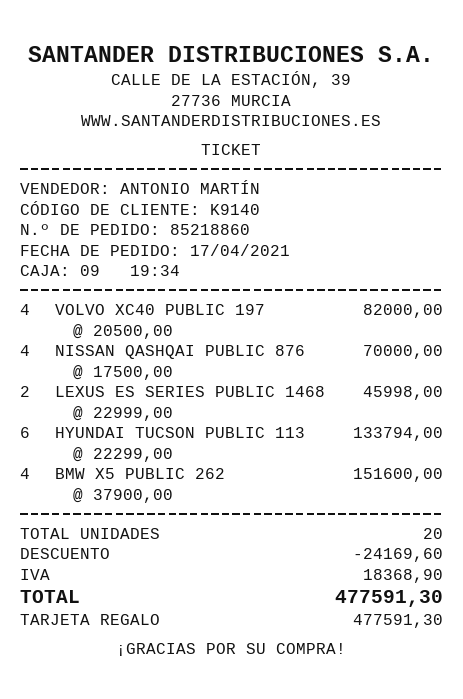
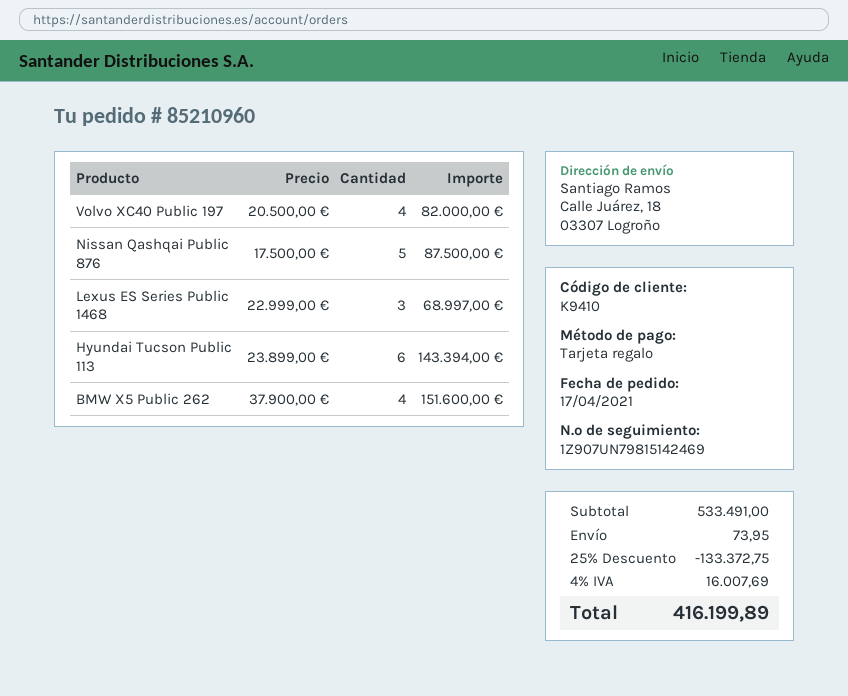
order number: 85218860 -> 85210960
customer number: K9140 -> K9410
NISSAN QASHQAI PUBLIC 876: 4 x 17500.00 = 70000.00 -> 5 x 17500.00 = 87500.00
LEXUS ES SERIES PUBLIC 1468: 2 x 22999.00 = 45998.00 -> 3 x 22999.00 = 68997.00
HYUNDAI TUCSON PUBLIC 113: 6 x 22299.00 = 133794.00 -> 6 x 23899.00 = 143394.00
discount: 24169.60 -> 133372.75
shipping: none -> 73.95
tax: 18368.90 -> 16007.69
total: 477591.30 -> 416199.89

